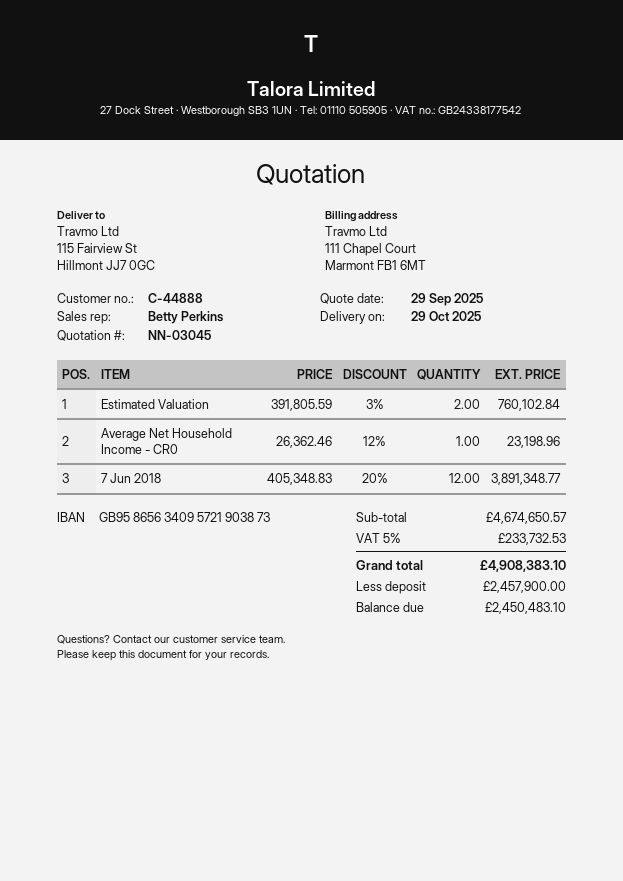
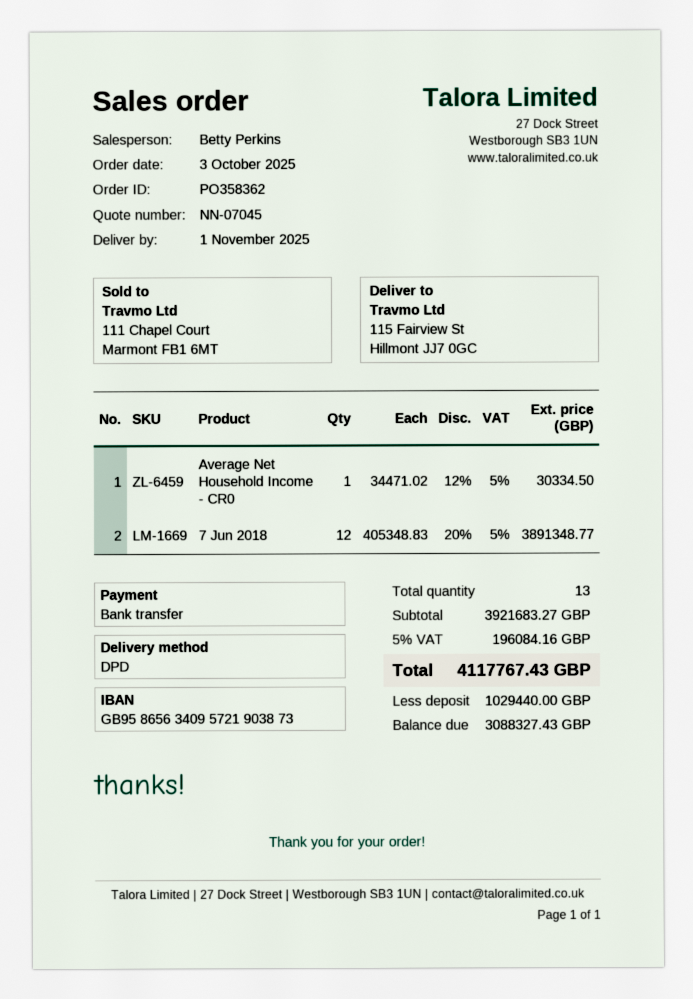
quote number: NN-03045 -> NN-07045
delivery date: 2025-10-29 -> 2025-11-01
Estimated Valuation: 2 x 391805.59 - 3% = 760102.84 -> none
Average Net Household Income - CR0: 1 x 26362.46 - 12% = 23198.96 -> 1 x 34471.02 - 12% = 30334.50
subtotal: 4674650.57 -> 3921683.27
tax: 5% = 233732.53 -> 5% = 196084.16
total: 4908383.10 -> 4117767.43
deposit: 2457900.00 -> 1029440.00
balance: 2450483.10 -> 3088327.43

